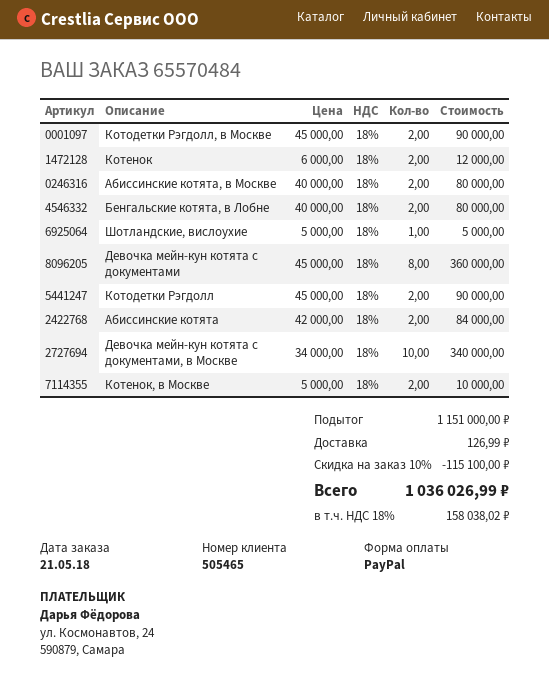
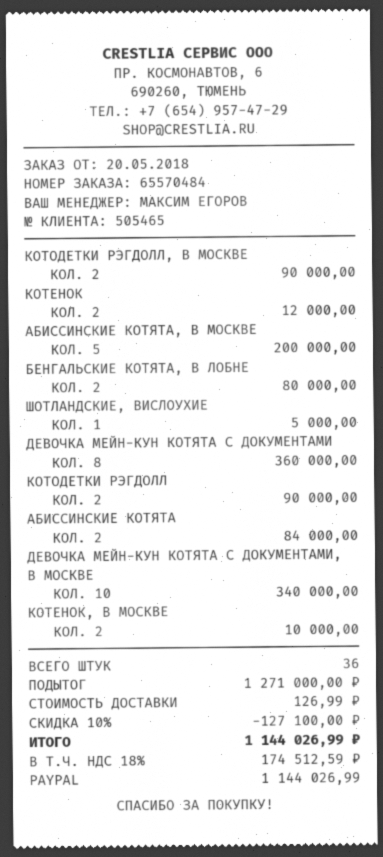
order date: 2018-05-21 -> 2018-05-20
Абиссинские котята, в Москве: 2 for 80000.00 -> 5 for 200000.00
subtotal: 1151000.00 -> 1271000.00
discount: 10% = 115100.00 -> 10% = 127100.00
tax: 18% = 158038.02 -> 18% = 174512.59
total: 1036026.99 -> 1144026.99

